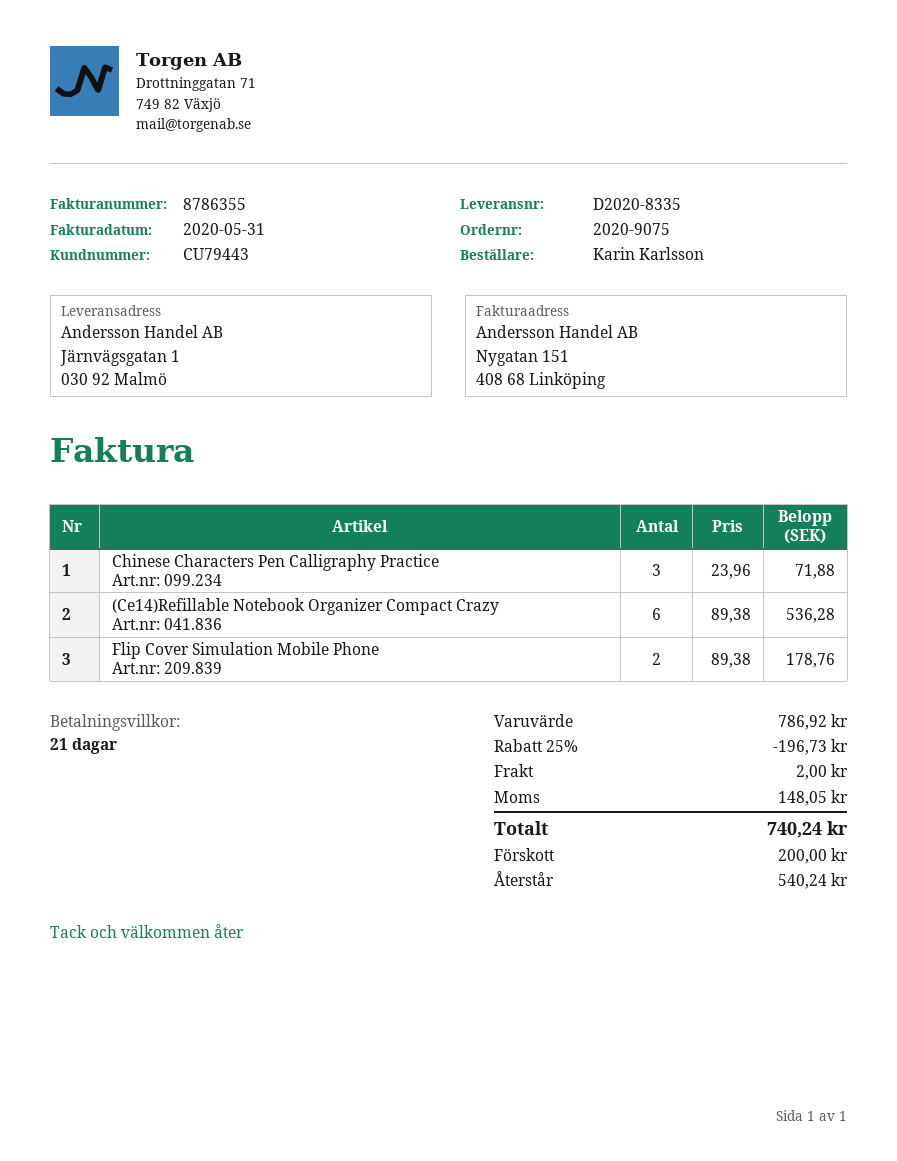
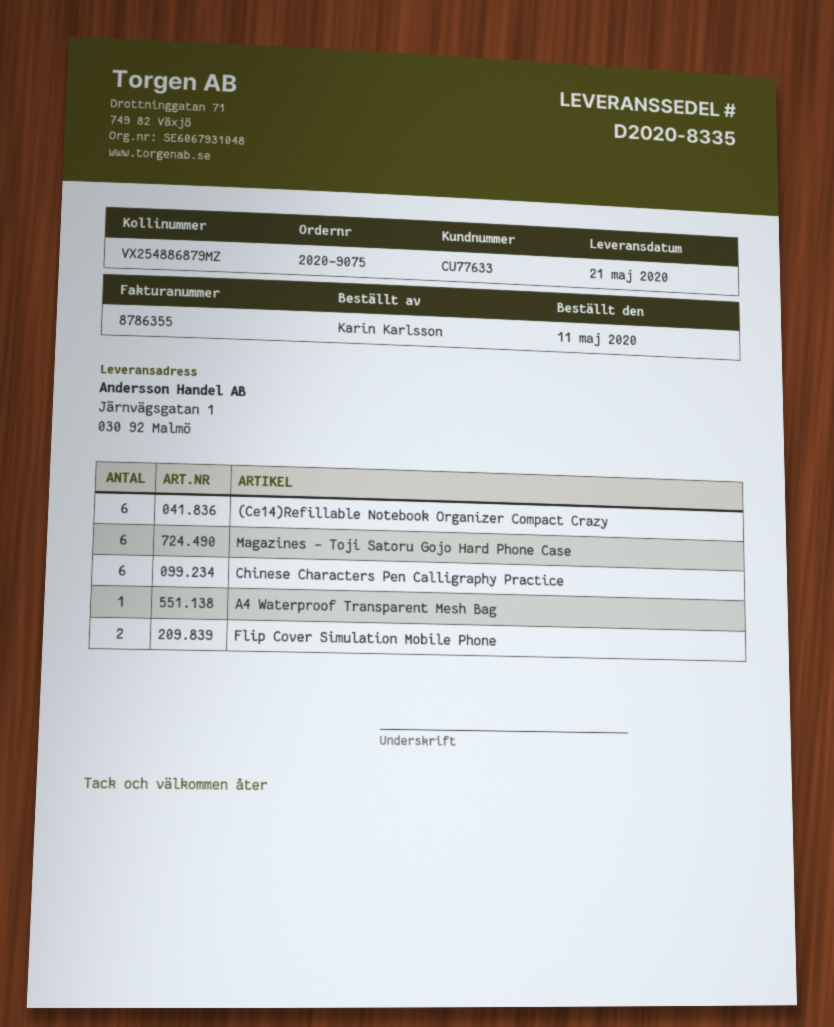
customer number: CU79443 -> CU77633
Chinese Characters Pen Calligraphy Practice: 3 -> 6
Magazines - Toji Satoru Gojo Hard Phone Case: none -> 6
A4 Waterproof Transparent Mesh Bag: none -> 1

